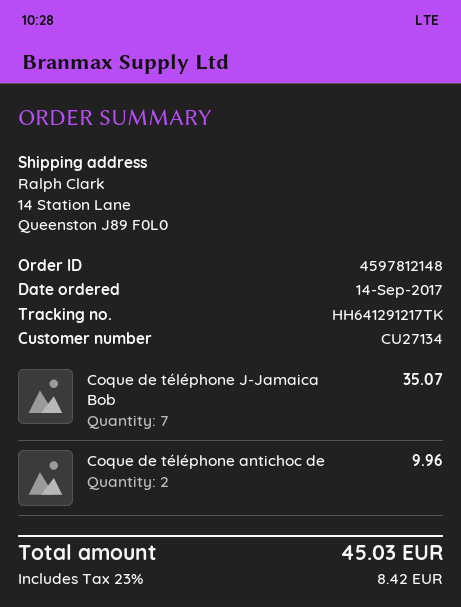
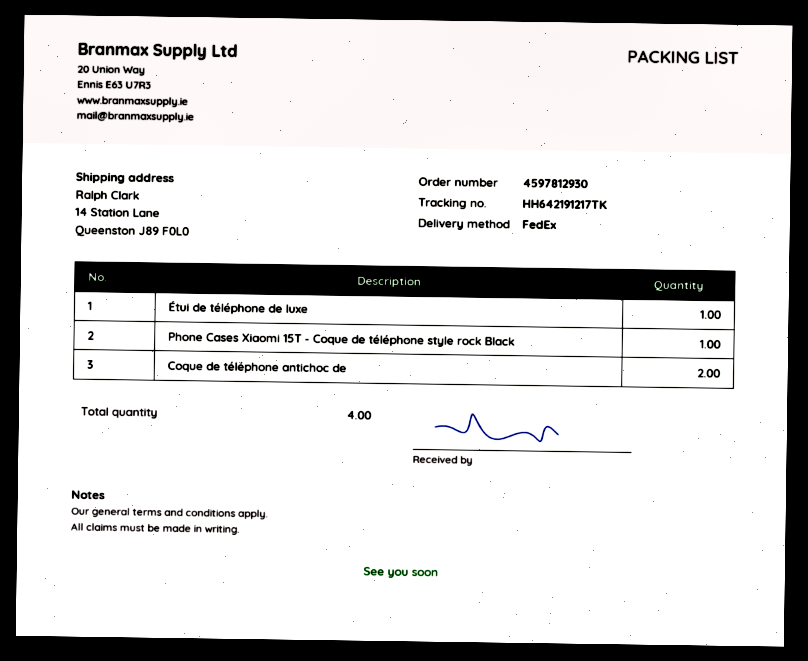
order number: 4597812148 -> 4597812930
tracking number: HH641291217TK -> HH642191217TK
Coque de téléphone J-Jamaica Bob: 7 -> none
Étui de téléphone de luxe: none -> 1
Phone Cases Xiaomi 15T - Coque de téléphone style rock Black: none -> 1

